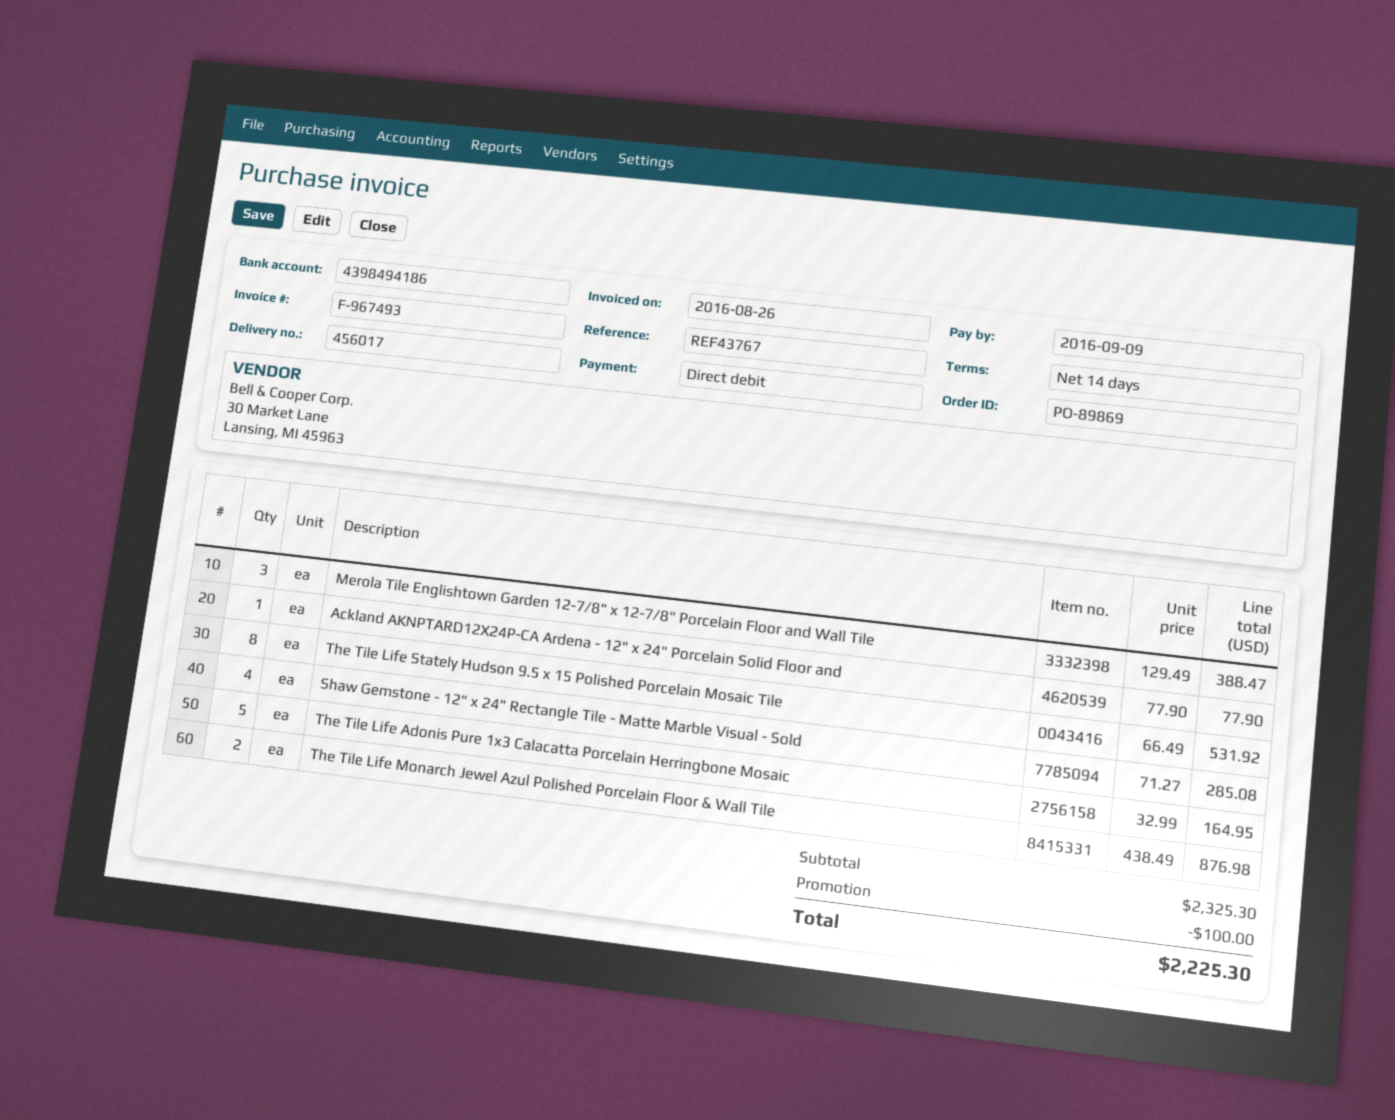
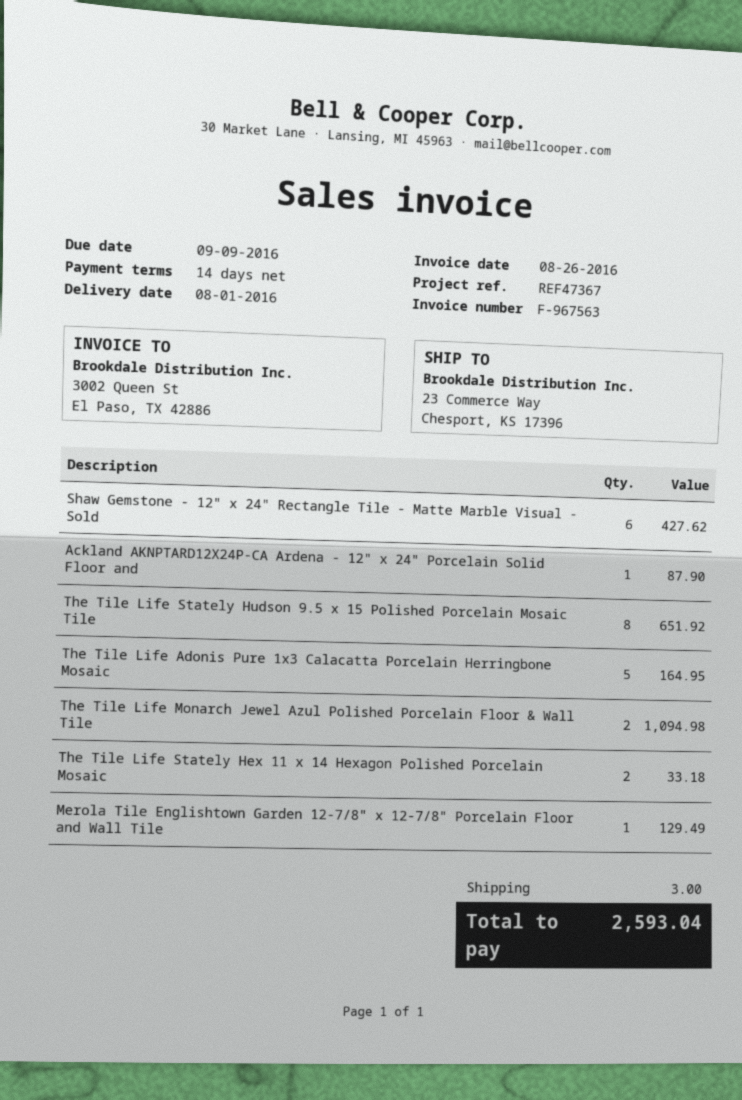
invoice number: F-967493 -> F-967563
reference: REF43767 -> REF47367
Merola Tile Englishtown Garden 12-7/8" x 12-7/8" Porcelain Floor and Wall Tile: 3 for 388.47 -> 1 for 129.49
Ackland AKNPTARD12X24P-CA Ardena - 12" x 24" Porcelain Solid Floor and: 1 for 77.90 -> 1 for 87.90
The Tile Life Stately Hudson 9.5 x 15 Polished Porcelain Mosaic Tile: 8 for 531.92 -> 8 for 651.92
Shaw Gemstone - 12" x 24" Rectangle Tile - Matte Marble Visual - Sold: 4 for 285.08 -> 6 for 427.62
The Tile Life Monarch Jewel Azul Polished Porcelain Floor & Wall Tile: 2 for 876.98 -> 2 for 1094.98
The Tile Life Stately Hex 11 x 14 Hexagon Polished Porcelain Mosaic: none -> 2 for 33.18
discount: 100.00 -> none
shipping: none -> 3.00
total: 2225.30 -> 2593.04

